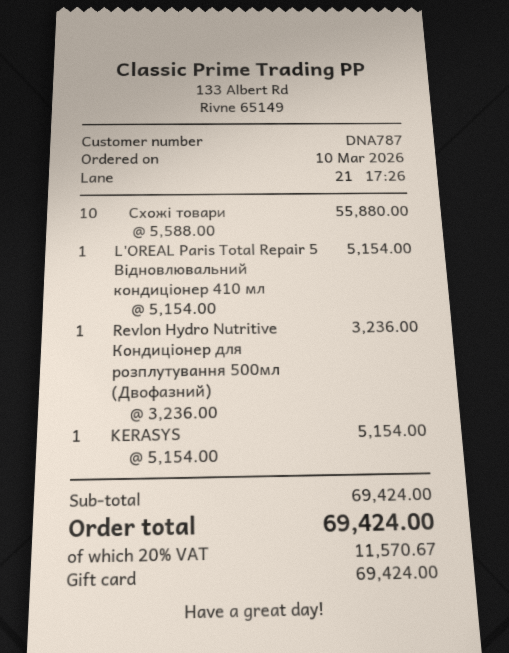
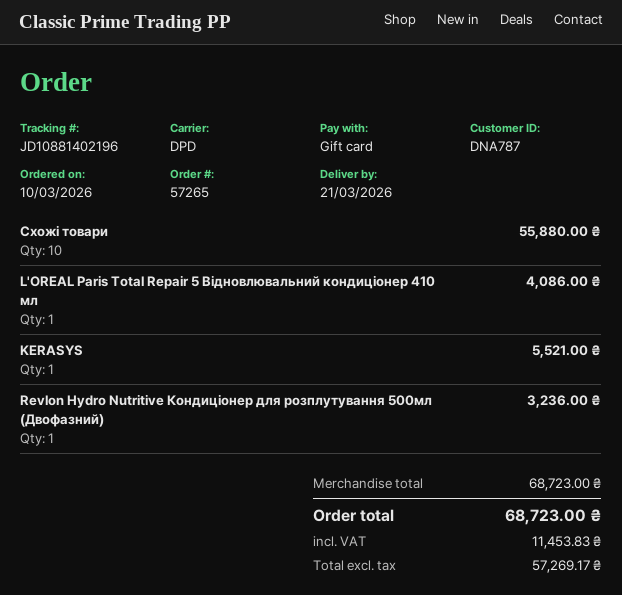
L'OREAL Paris Total Repair 5 Відновлювальний кондиціонер 410 мл: 1 for 5154.00 -> 1 for 4086.00
KERASYS: 1 for 5154.00 -> 1 for 5521.00
subtotal: 69424.00 -> 68723.00
tax: 11570.67 -> 11453.83
total: 69424.00 -> 68723.00

